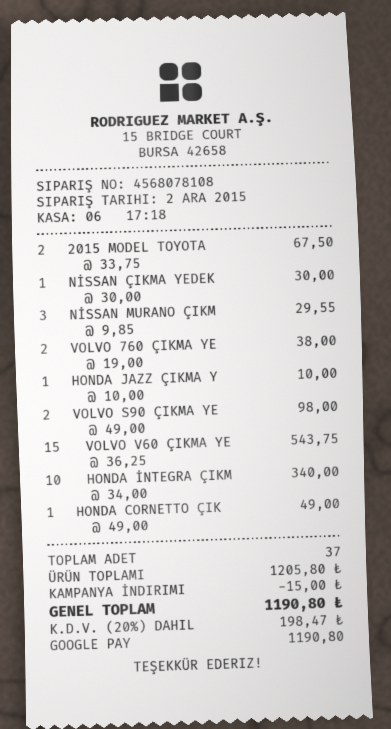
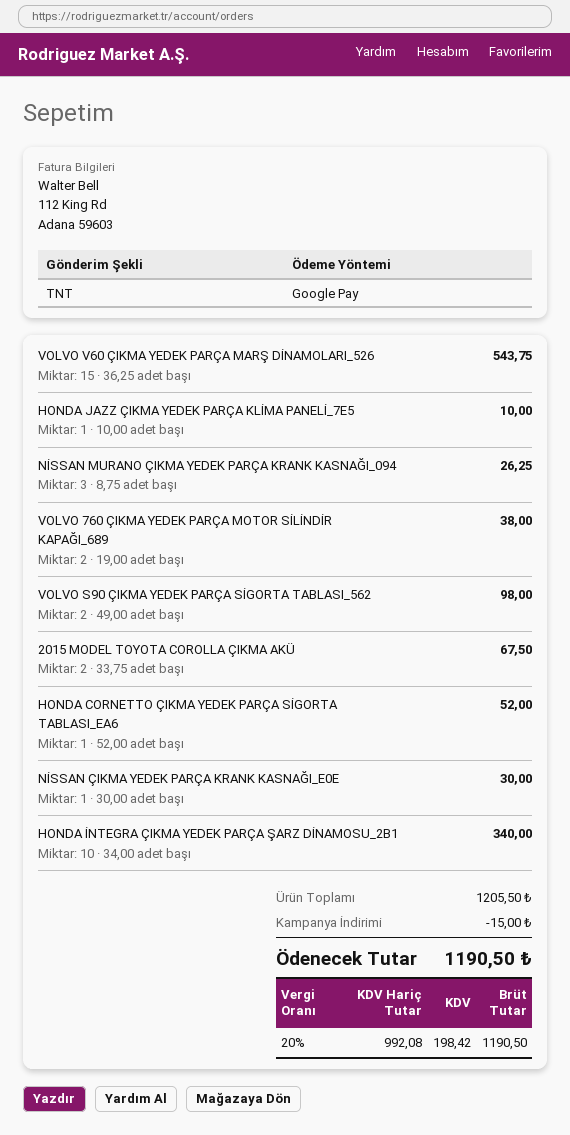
NİSSAN MURANO ÇIKM: 3 x 9.85 = 29.55 -> 3 x 8.75 = 26.25
HONDA CORNETTO ÇIK: 1 x 49.00 = 49.00 -> 1 x 52.00 = 52.00
subtotal: 1205.80 -> 1205.50
tax: 20% = 198.47 -> 20% = 198.42
total: 1190.80 -> 1190.50

